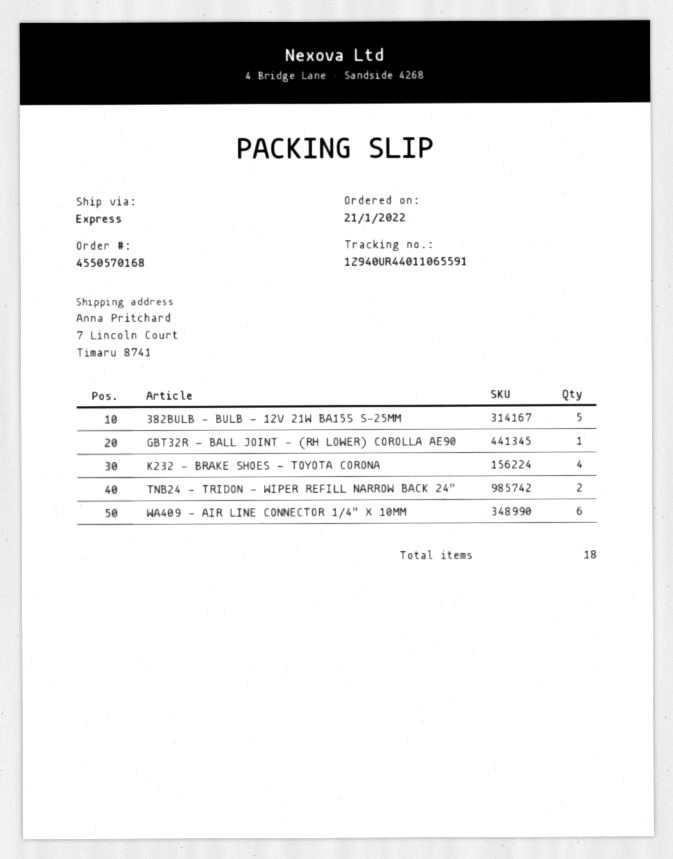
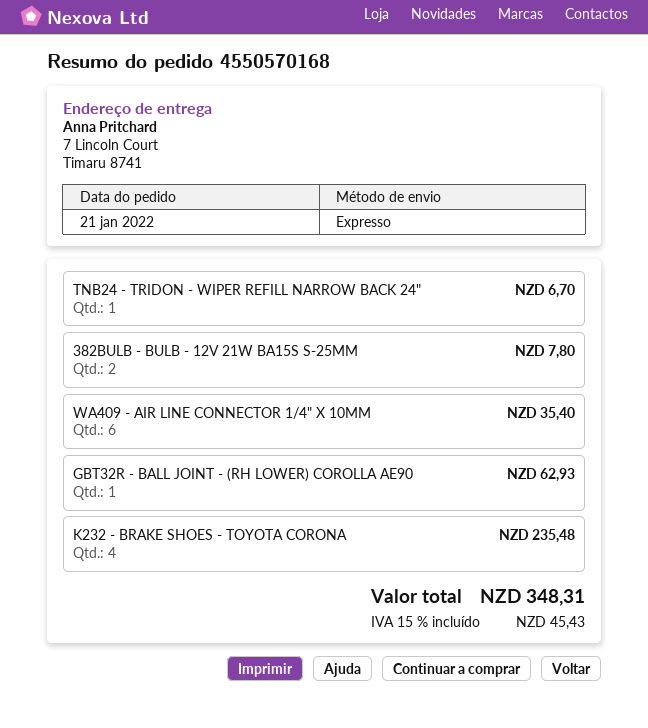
382BULB - BULB - 12V 21W BA15S S-25MM: 5 -> 2
TNB24 - TRIDON - WIPER REFILL NARROW BACK 24": 2 -> 1

